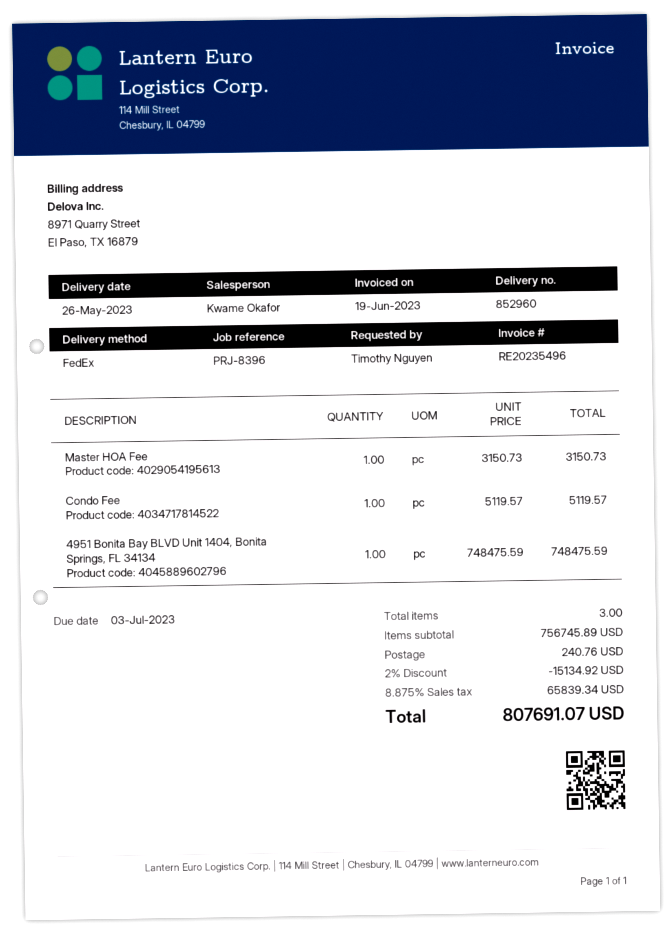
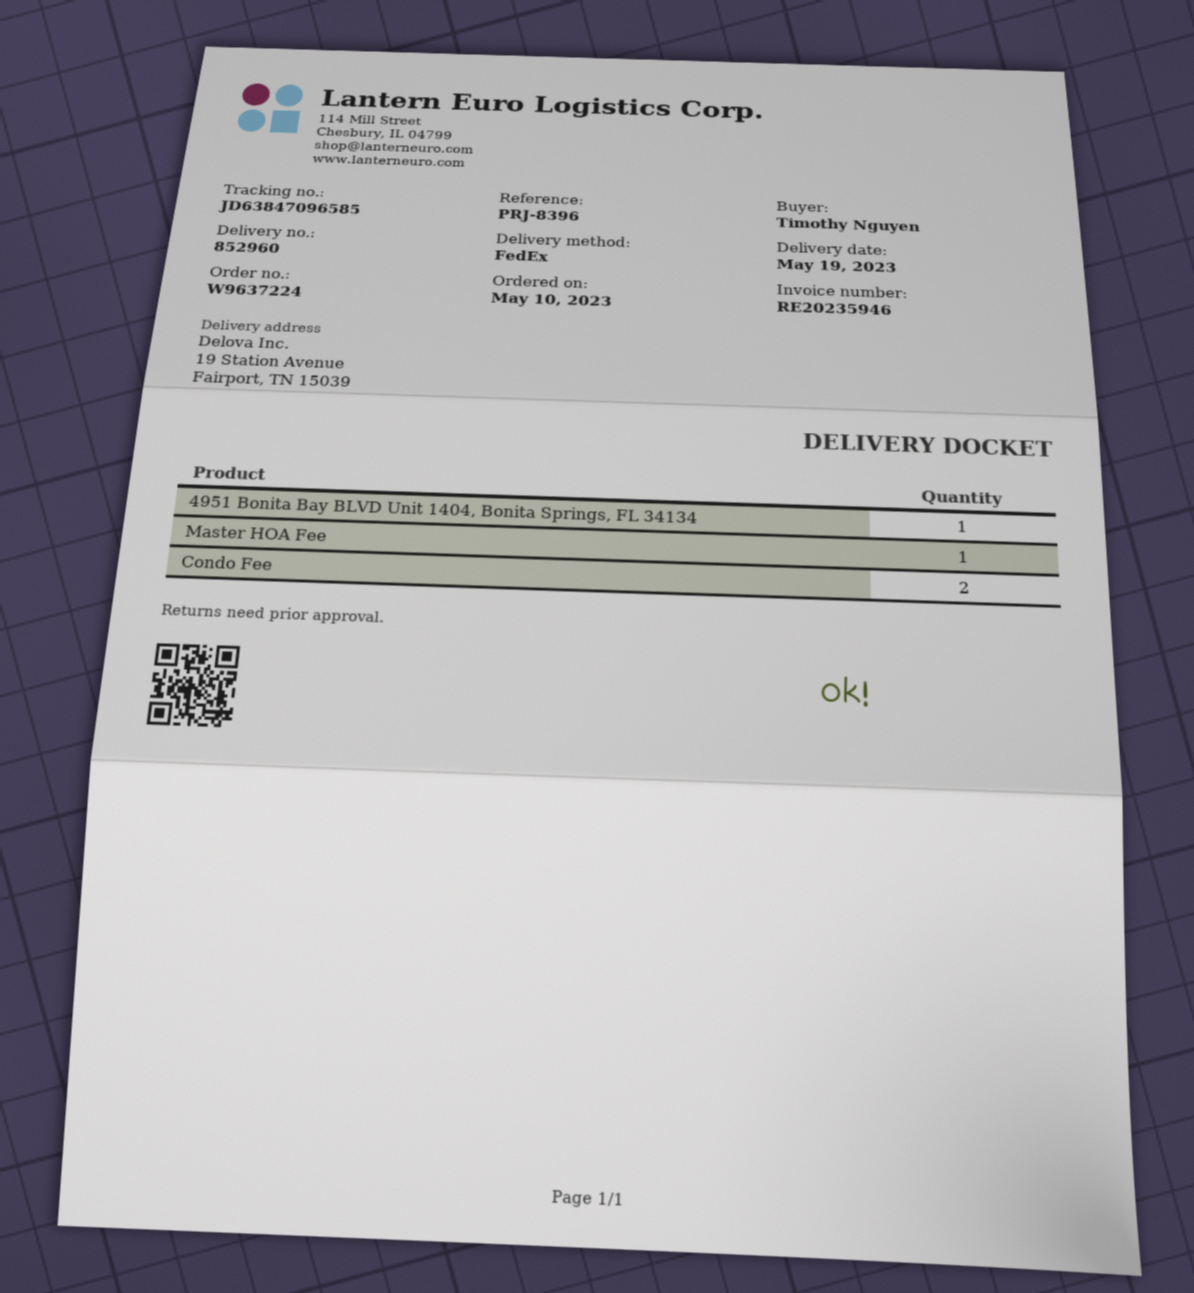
delivery date: 2023-05-26 -> 2023-05-19
invoice number: RE20235496 -> RE20235946
Condo Fee: 1 -> 2

